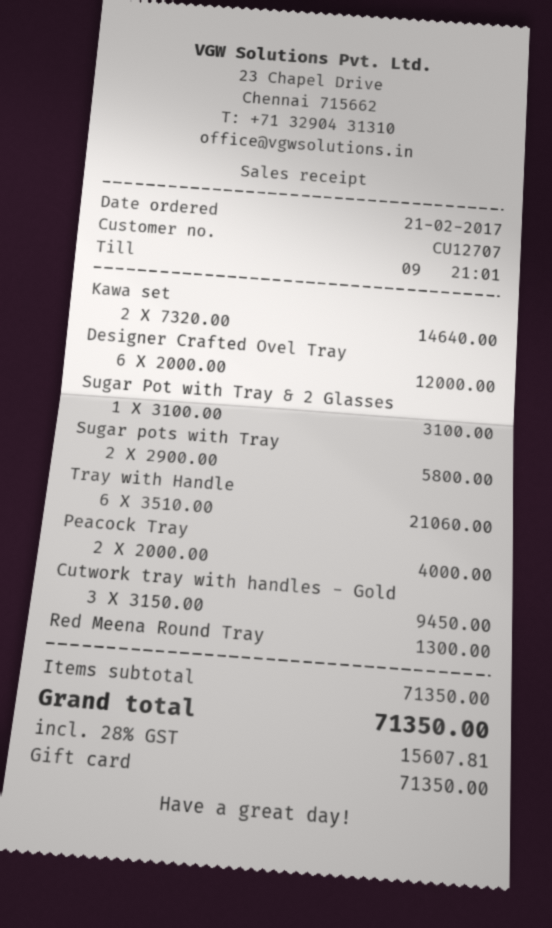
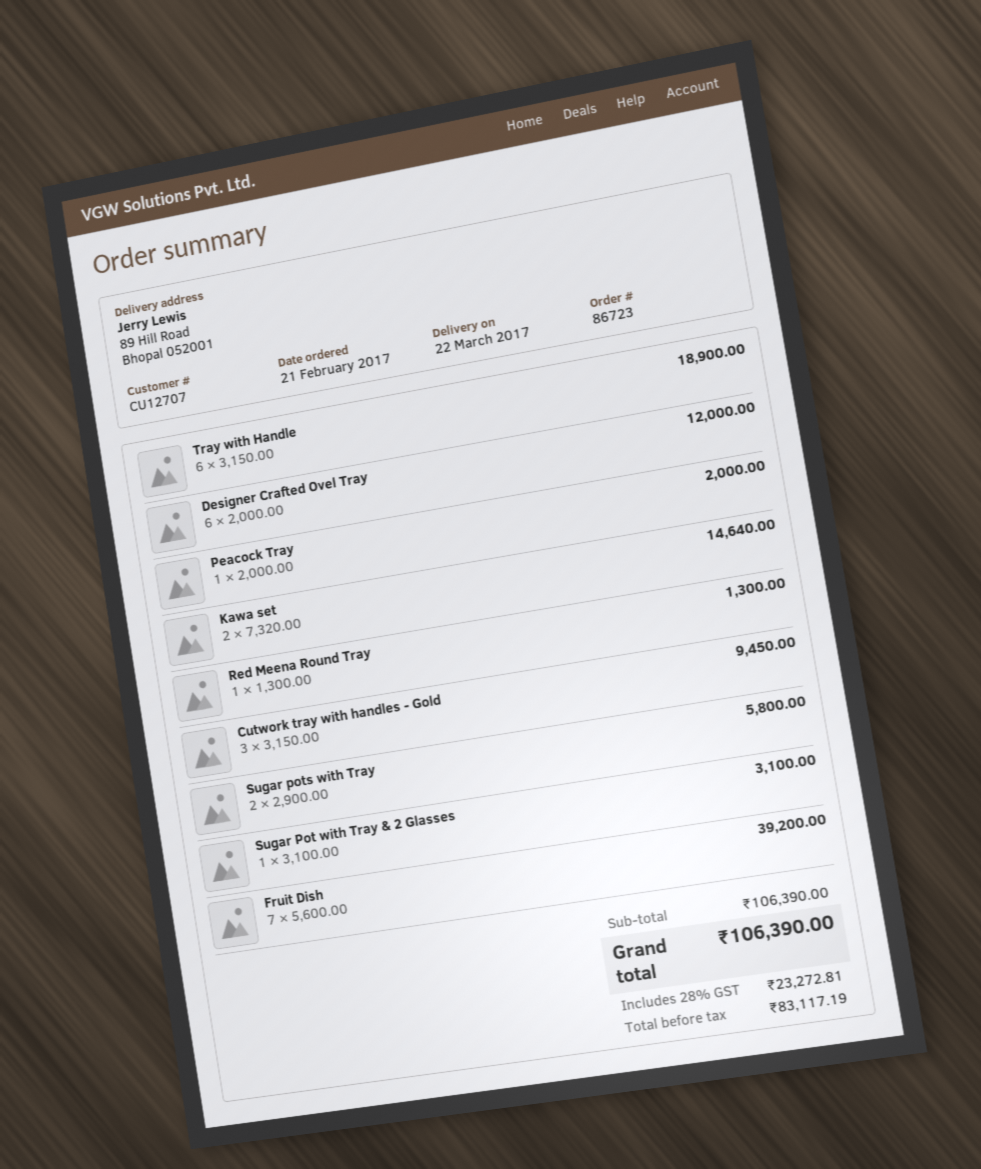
Tray with Handle: 6 x 3510.00 = 21060.00 -> 6 x 3150.00 = 18900.00
Peacock Tray: 2 x 2000.00 = 4000.00 -> 1 x 2000.00 = 2000.00
Fruit Dish: none -> 7 x 5600.00 = 39200.00
subtotal: 71350.00 -> 106390.00
tax: 28% = 15607.81 -> 28% = 23272.81
total: 71350.00 -> 106390.00

